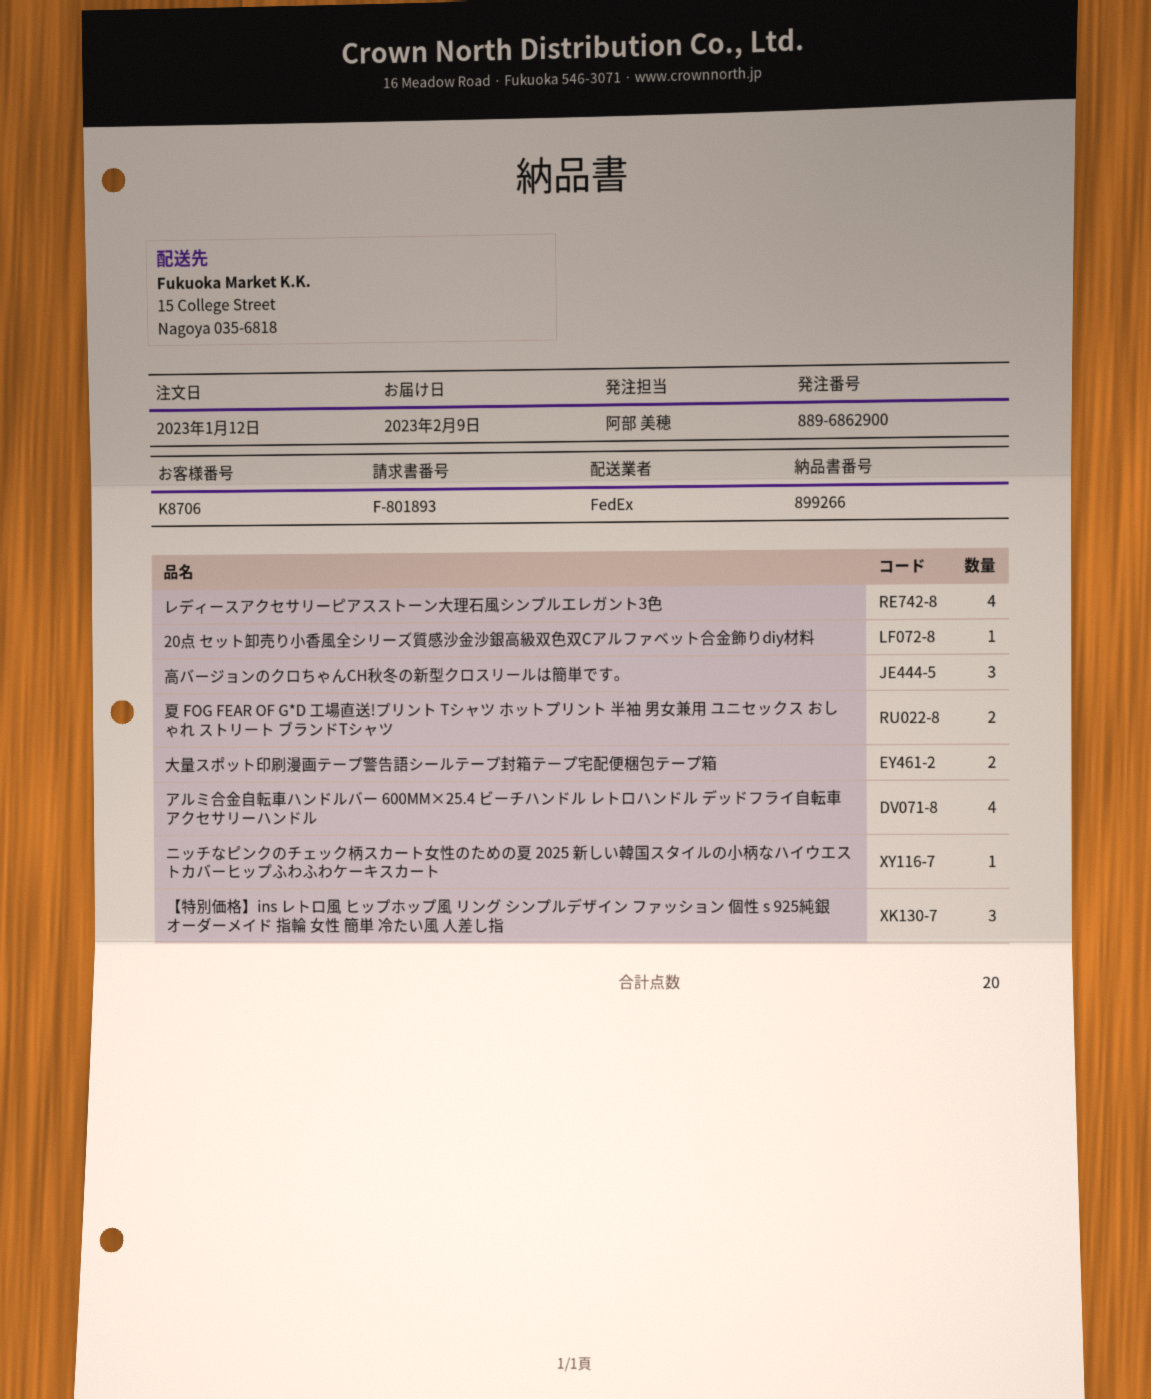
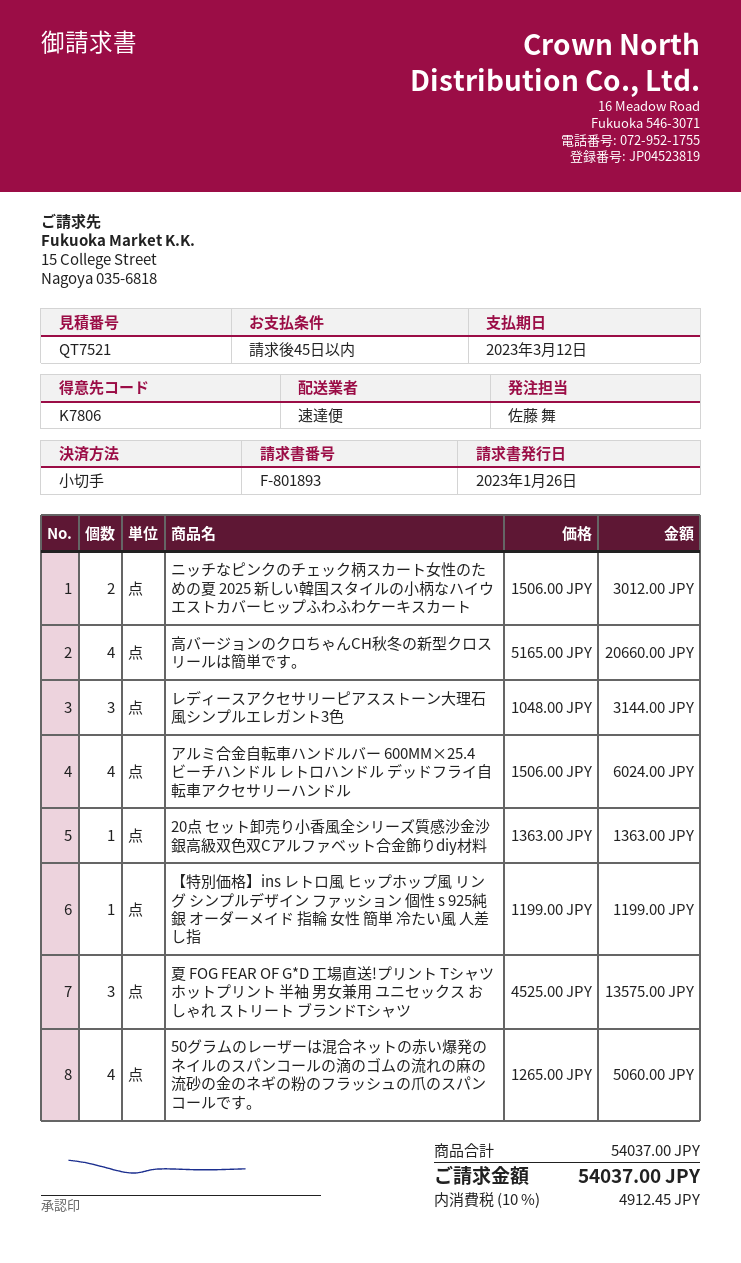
customer number: K8706 -> K7806
ordered by: 阿部 美穂 -> 佐藤 舞
shipping method: FedEx -> express
レディースアクセサリーピアスストーン大理石風シンプルエレガント3色: 4 -> 3
高バージョンのクロちゃんCH秋冬の新型クロスリールは簡単です。: 3 -> 4
夏 FOG FEAR OF G*D 工場直送!プリント Tシャツ ホットプリント 半袖 男女兼用 ユニセックス おしゃれ ストリート ブランドTシャツ: 2 -> 3
大量スポット印刷漫画テープ警告語シールテープ封箱テープ宅配便梱包テープ箱: 2 -> none
ニッチなピンクのチェック柄スカート女性のための夏 2025 新しい韓国スタイルの小柄なハイウエストカバーヒップふわふわケーキスカート: 1 -> 2
【特別価格】ins レトロ風 ヒップホップ風 リング シンプルデザイン ファッション 個性 s 925純銀 オーダーメイド 指輪 女性 簡単 冷たい風 人差し指: 3 -> 1
50グラムのレーザーは混合ネットの赤い爆発のネイルのスパンコールの滴のゴムの流れの麻の流砂の金のネギの粉のフラッシュの爪のスパンコールです。: none -> 4

